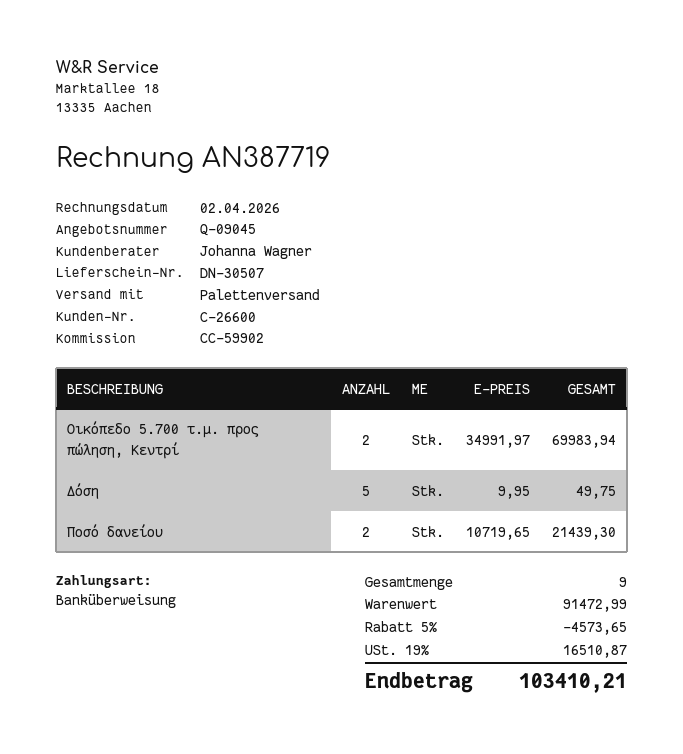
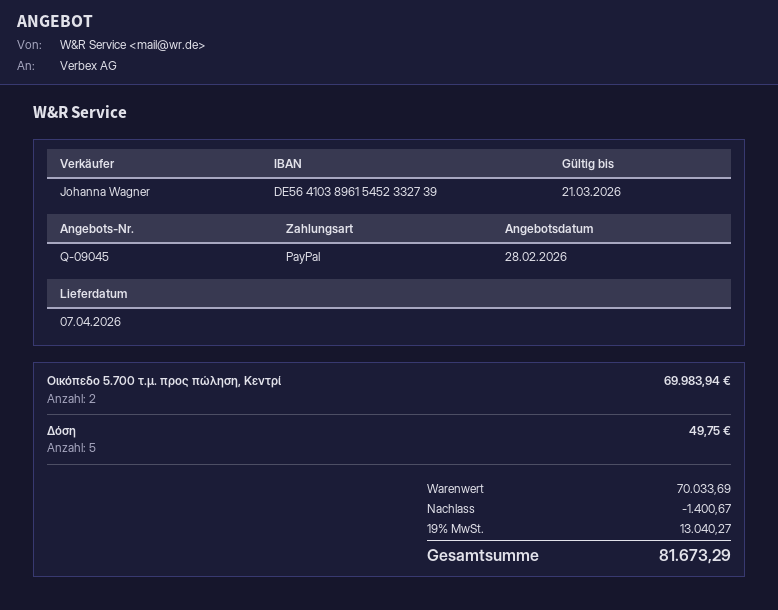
payment method: bank transfer -> PayPal
Ποσό δανείου: 2 for 21439.30 -> none
subtotal: 91472.99 -> 70033.69
discount: 4573.65 -> 1400.67
tax: 19% = 16510.87 -> 19% = 13040.27
total: 103410.21 -> 81673.29

